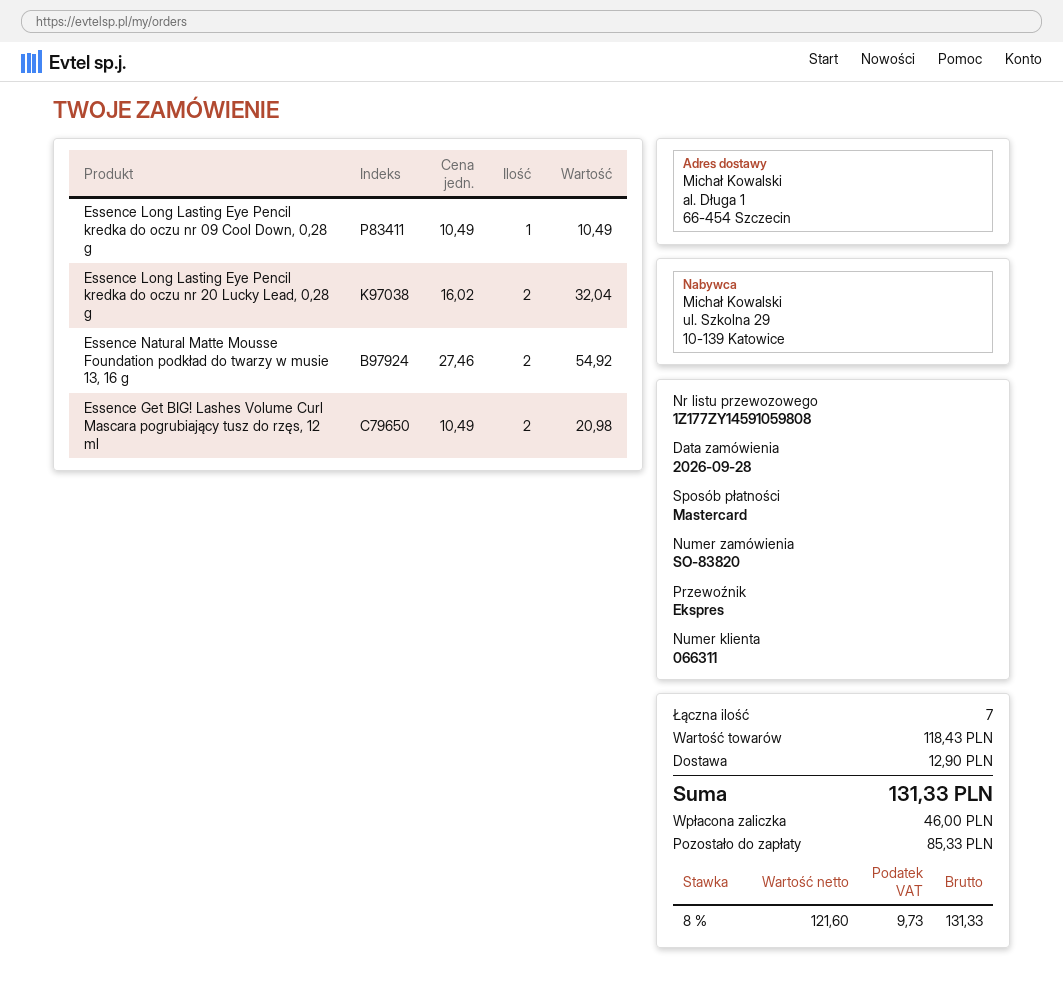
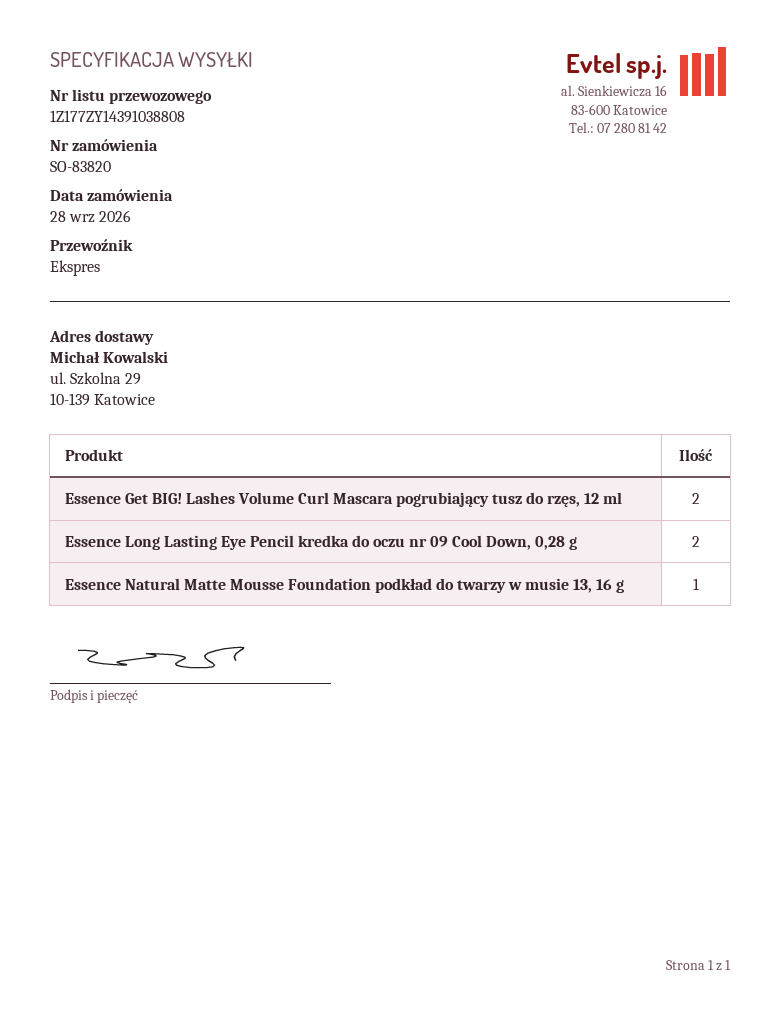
tracking number: 1Z177ZY14591059808 -> 1Z177ZY14391038808
ship to: al. Długa 1, 66-454 Szczecin -> ul. Szkolna 29, 10-139 Katowice
Essence Long Lasting Eye Pencil kredka do oczu nr 09 Cool Down, 0,28 g: 1 -> 2
Essence Long Lasting Eye Pencil kredka do oczu nr 20 Lucky Lead, 0,28 g: 2 -> none
Essence Natural Matte Mousse Foundation podkład do twarzy w musie 13, 16 g: 2 -> 1

